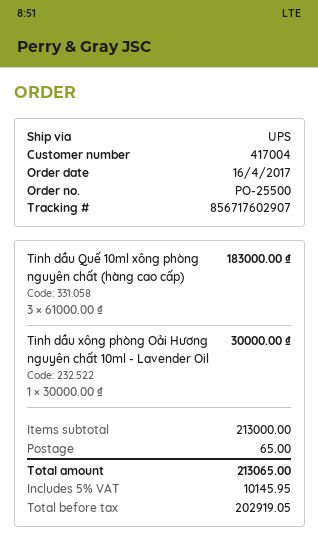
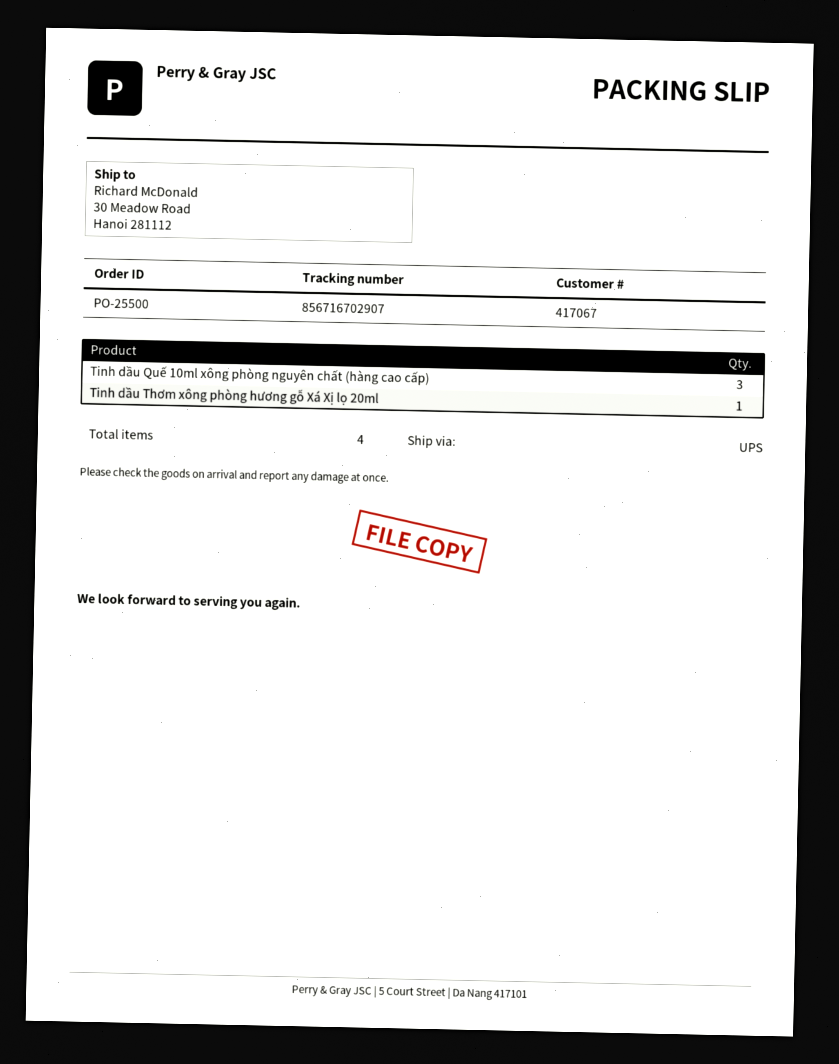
customer number: 417004 -> 417067
tracking number: 856717602907 -> 856716702907
Tinh dầu xông phòng Oải Hương nguyên chất 10ml - Lavender Oil: 1 -> none
Tinh dầu Thơm xông phòng hương gỗ Xá Xị lọ 20ml: none -> 1

